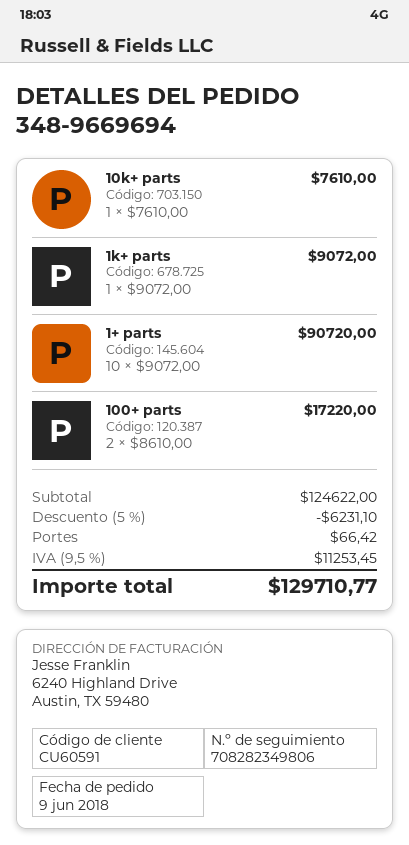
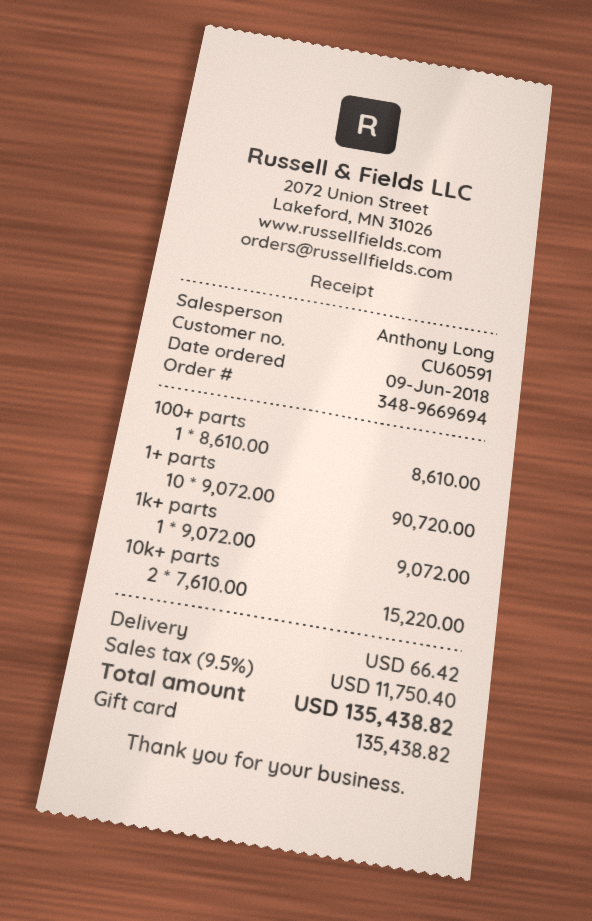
10k+ parts: 1 x 7610.00 = 7610.00 -> 2 x 7610.00 = 15220.00
100+ parts: 2 x 8610.00 = 17220.00 -> 1 x 8610.00 = 8610.00
discount: 5% = 6231.10 -> none
tax: 9.5% = 11253.45 -> 9.5% = 11750.40
total: 129710.77 -> 135438.82

